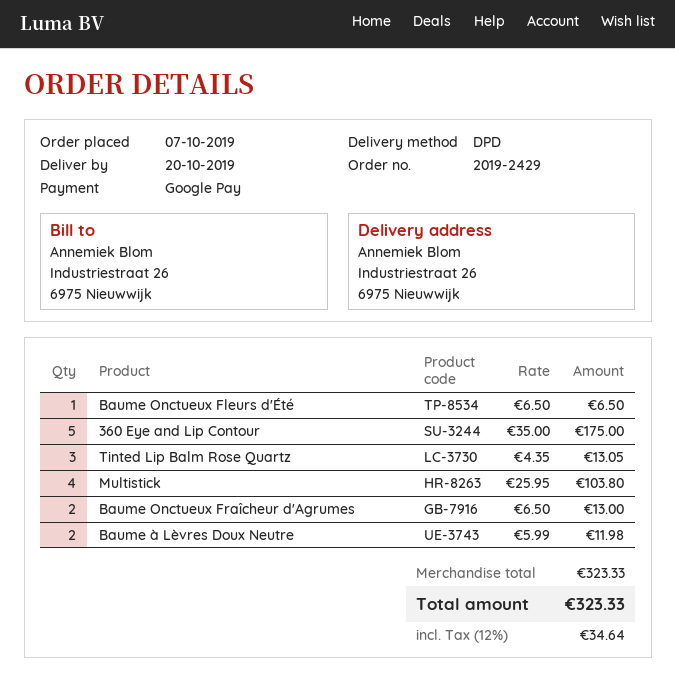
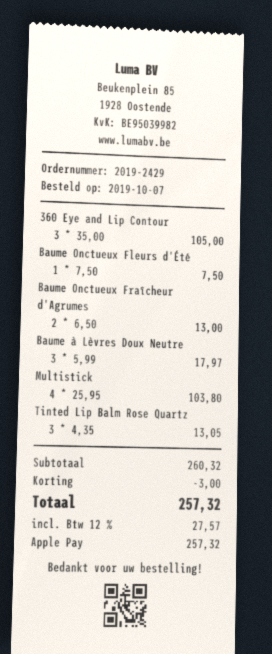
payment method: Google Pay -> Apple Pay
Baume Onctueux Fleurs d'Été: 1 x 6.50 = 6.50 -> 1 x 7.50 = 7.50
360 Eye and Lip Contour: 5 x 35.00 = 175.00 -> 3 x 35.00 = 105.00
Baume à Lèvres Doux Neutre: 2 x 5.99 = 11.98 -> 3 x 5.99 = 17.97
subtotal: 323.33 -> 260.32
discount: none -> 3.00
tax: 12% = 34.64 -> 12% = 27.57
total: 323.33 -> 257.32

